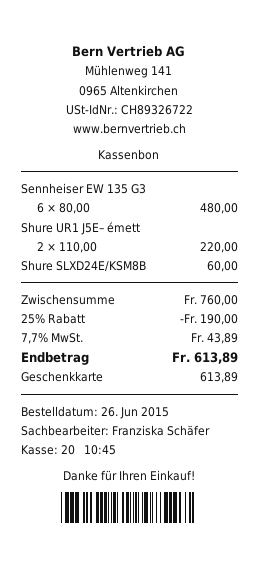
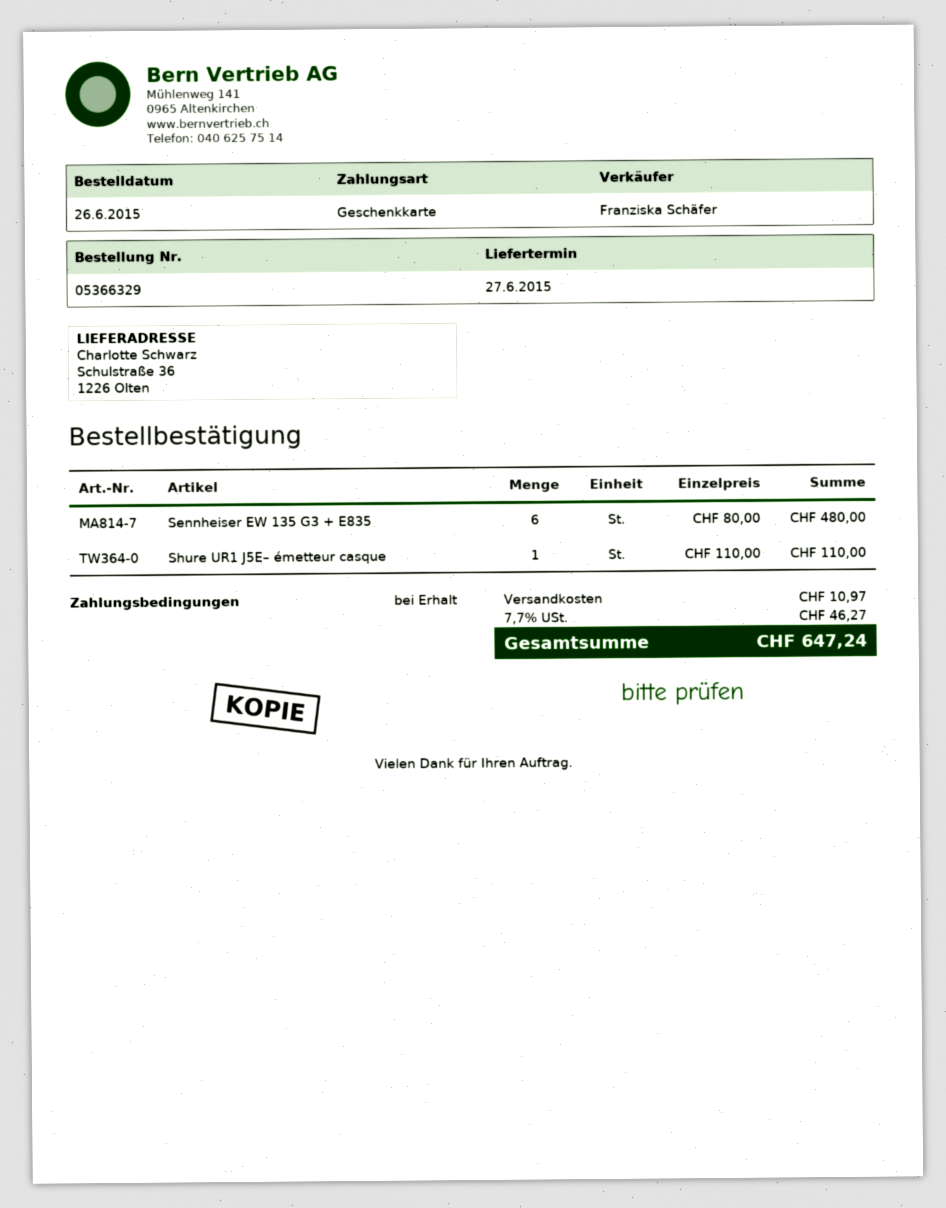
Shure UR1 J5E– émett: 2 x 110.00 = 220.00 -> 1 x 110.00 = 110.00
Shure SLXD24E/KSM8B: 1 x 60.00 = 60.00 -> none
discount: 25% = 190.00 -> none
shipping: none -> 10.97
tax: 7.7% = 43.89 -> 7.7% = 46.27
total: 613.89 -> 647.24

